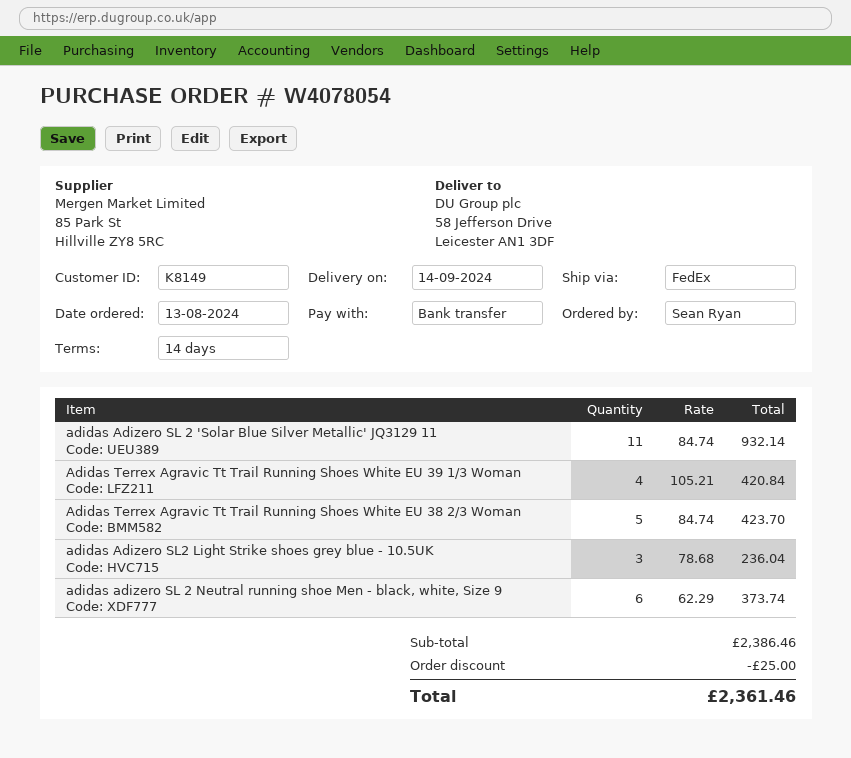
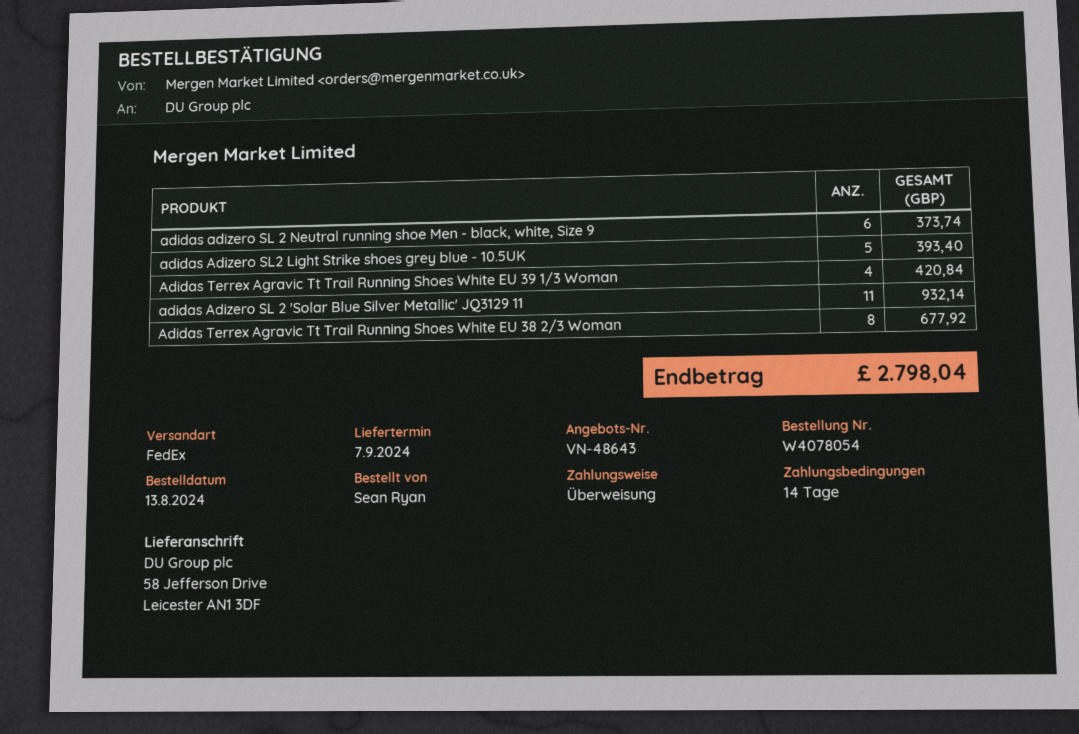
delivery date: 2024-09-14 -> 2024-09-07
Adidas Terrex Agravic Tt Trail Running Shoes White EU 38 2/3 Woman: 5 for 423.70 -> 8 for 677.92
adidas Adizero SL2 Light Strike shoes grey blue - 10.5UK: 3 for 236.04 -> 5 for 393.40
discount: 25.00 -> none
total: 2361.46 -> 2798.04

